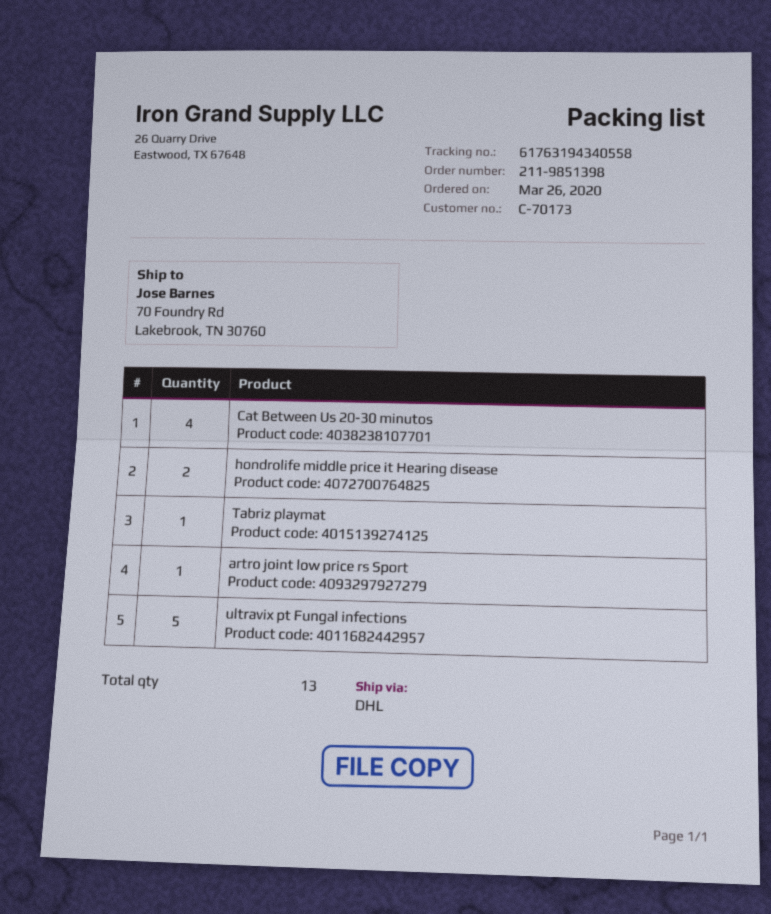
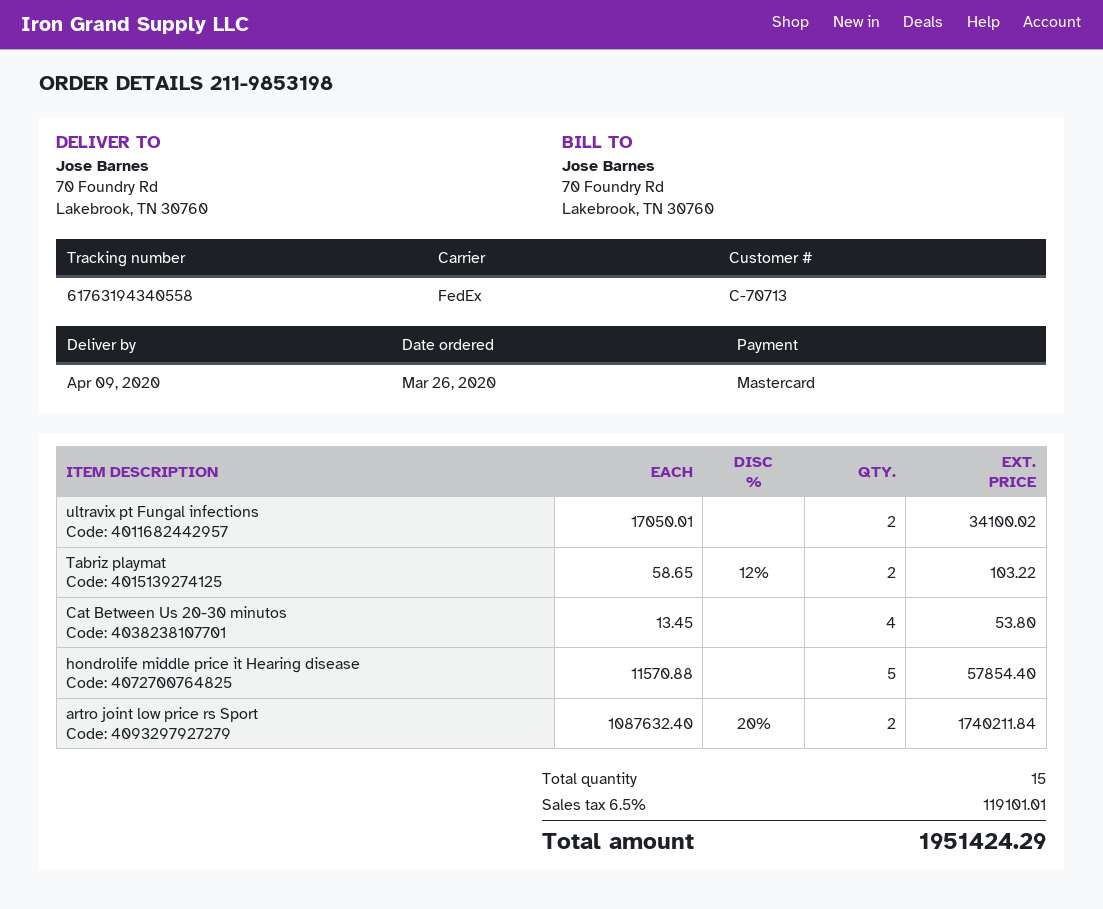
order number: 211-9851398 -> 211-9853198
customer number: C-70173 -> C-70713
shipping method: DHL -> FedEx
hondrolife middle price it Hearing disease: 2 -> 5
Tabriz playmat: 1 -> 2
artro joint low price rs Sport: 1 -> 2
ultravix pt Fungal infections: 5 -> 2
total quantity: 13 -> 15

